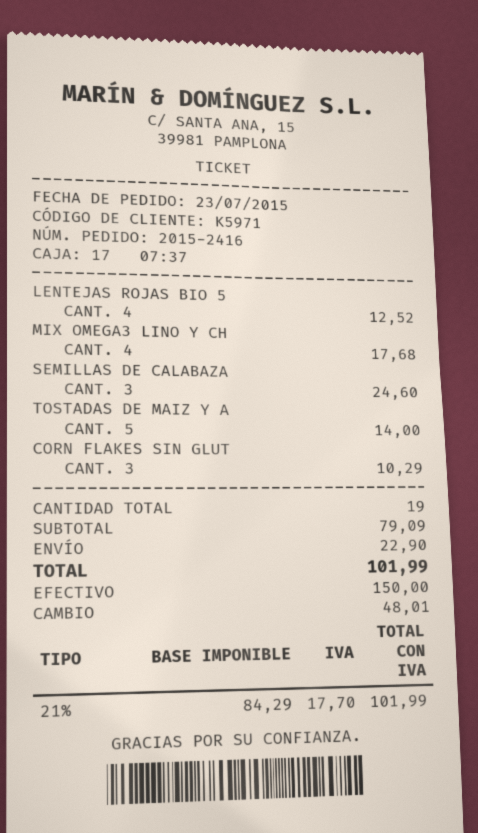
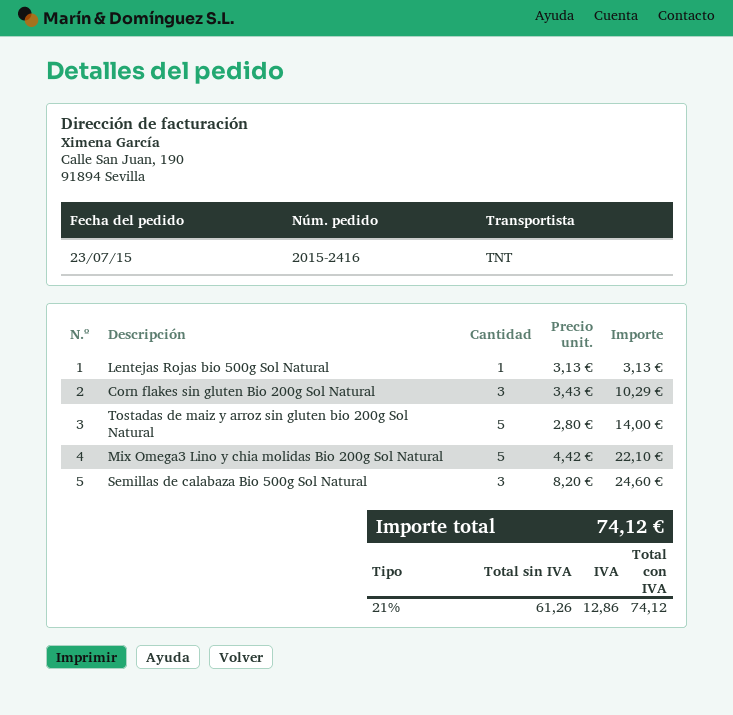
LENTEJAS ROJAS BIO 5: 4 for 12.52 -> 1 for 3.13
MIX OMEGA3 LINO Y CH: 4 for 17.68 -> 5 for 22.10
shipping: 22.90 -> none
net: 84.29 -> 61.26
tax: 21% = 17.70 -> 21% = 12.86
total: 101.99 -> 74.12

